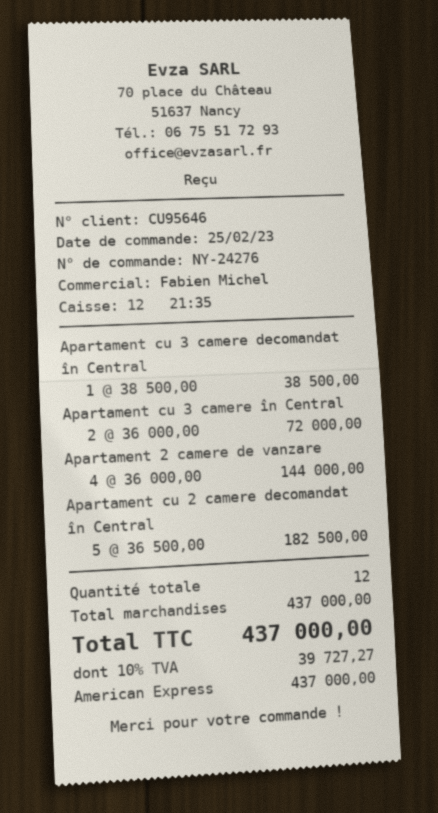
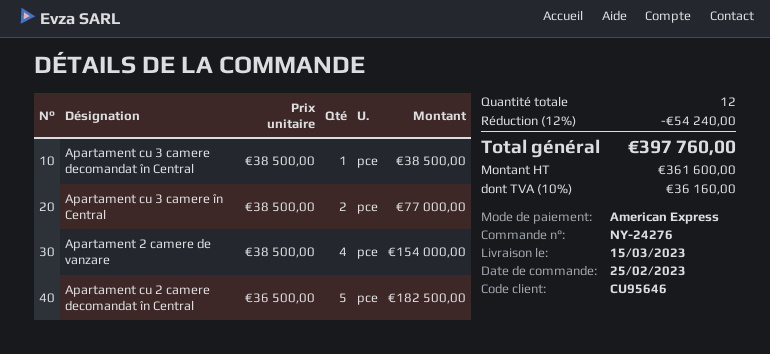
Apartament cu 3 camere în Central: 2 x 36000.00 = 72000.00 -> 2 x 38500.00 = 77000.00
Apartament 2 camere de vanzare: 4 x 36000.00 = 144000.00 -> 4 x 38500.00 = 154000.00
discount: none -> 12% = 54240.00
tax: 10% = 39727.27 -> 10% = 36160.00
total: 437000.00 -> 397760.00

